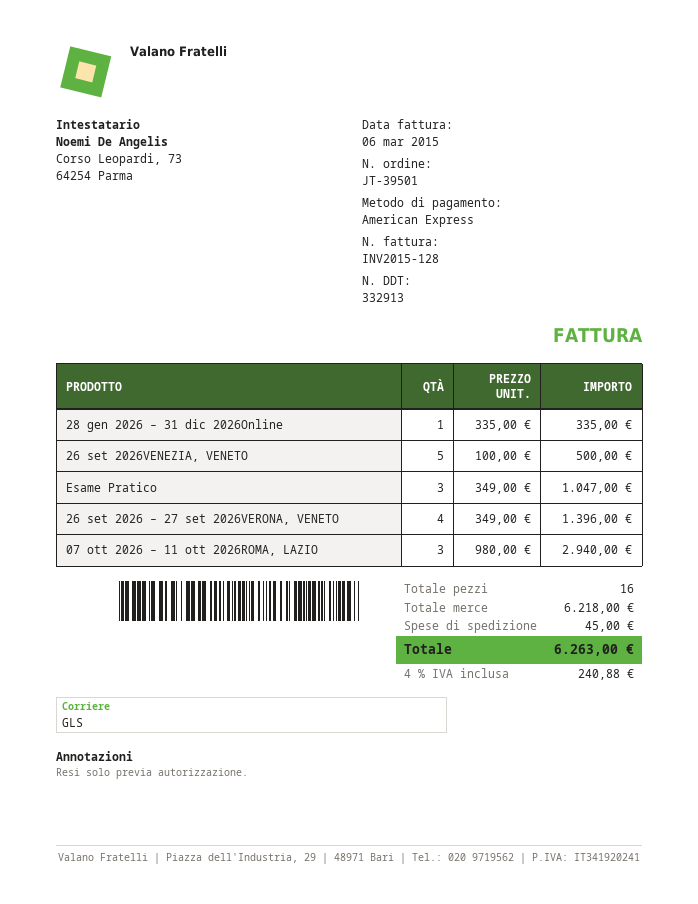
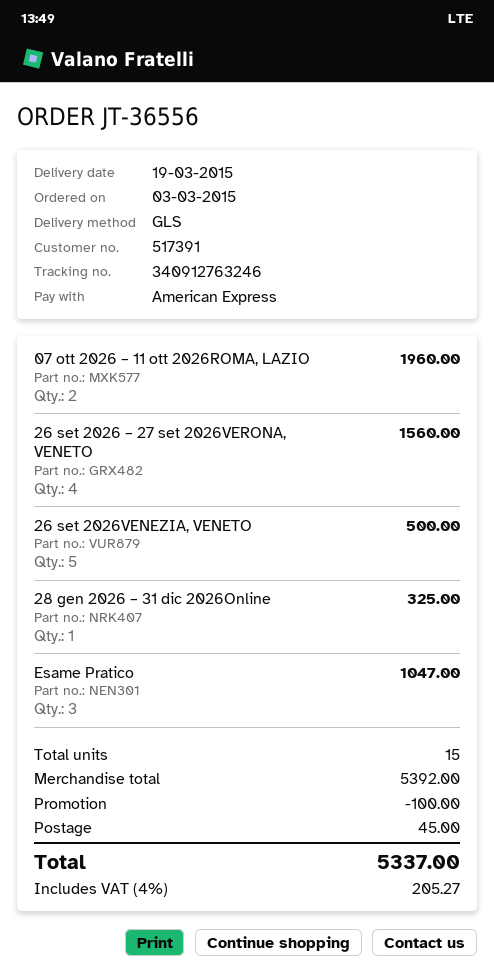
order number: JT-39501 -> JT-36556
28 gen 2026 – 31 dic 2026Online: 1 for 335.00 -> 1 for 325.00
26 set 2026 – 27 set 2026VERONA, VENETO: 4 for 1396.00 -> 4 for 1560.00
07 ott 2026 – 11 ott 2026ROMA, LAZIO: 3 for 2940.00 -> 2 for 1960.00
total quantity: 16 -> 15
subtotal: 6218.00 -> 5392.00
discount: none -> 100.00
tax: 4% = 240.88 -> 4% = 205.27
total: 6263.00 -> 5337.00

